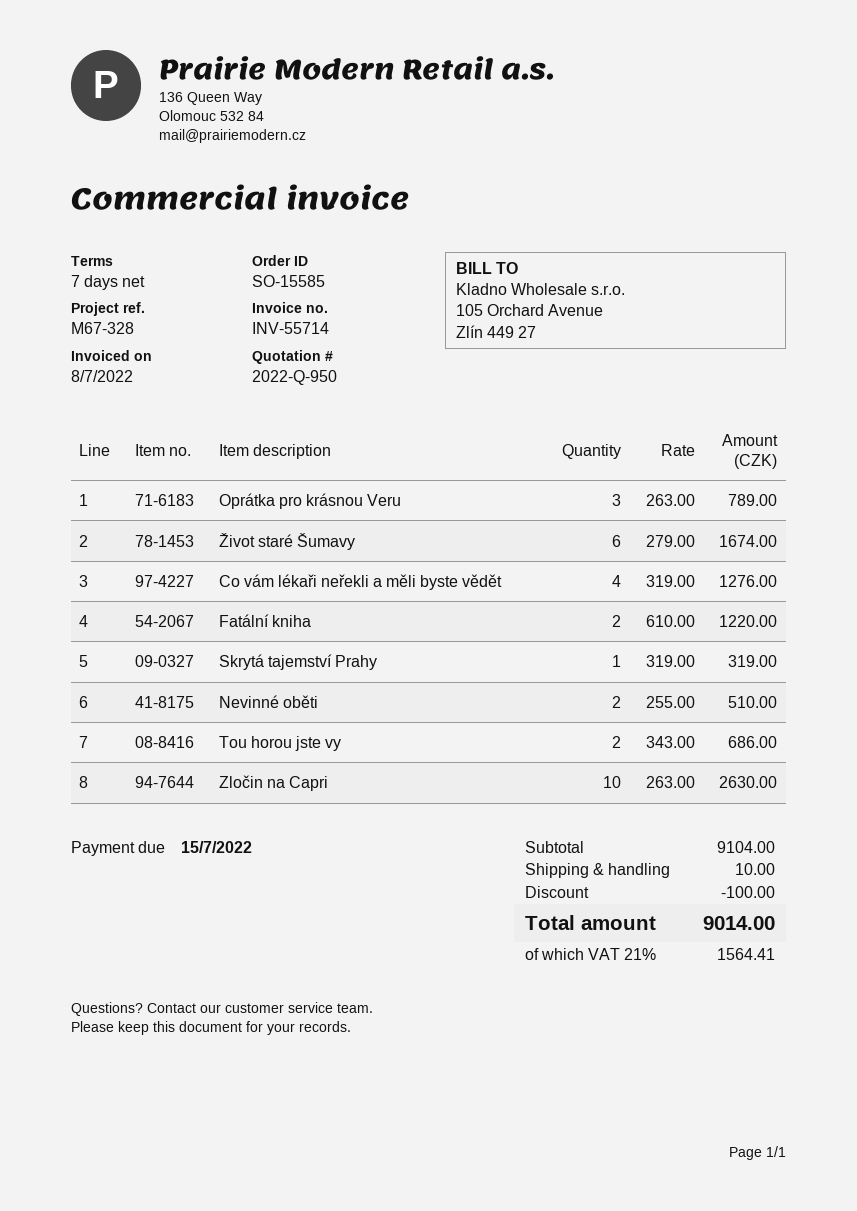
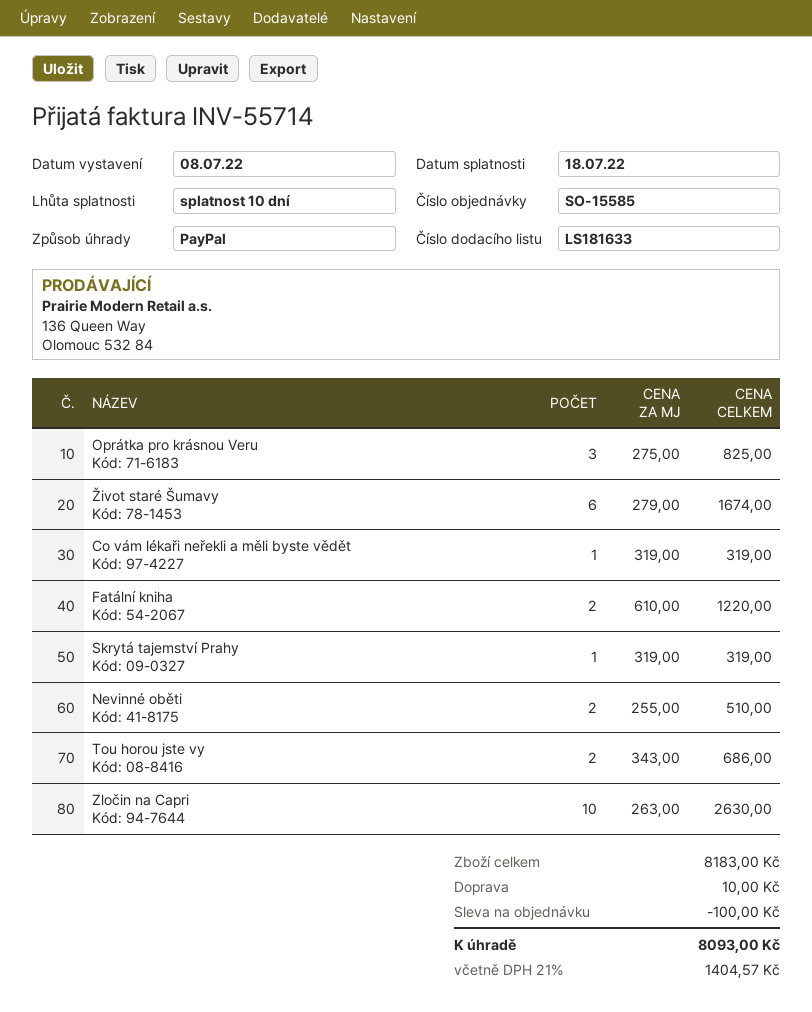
payment terms: 7 days -> 10 days
due date: 2022-07-15 -> 2022-07-18
Oprátka pro krásnou Veru: 3 x 263.00 = 789.00 -> 3 x 275.00 = 825.00
Co vám lékaři neřekli a měli byste vědět: 4 x 319.00 = 1276.00 -> 1 x 319.00 = 319.00
subtotal: 9104.00 -> 8183.00
tax: 21% = 1564.41 -> 21% = 1404.57
total: 9014.00 -> 8093.00

